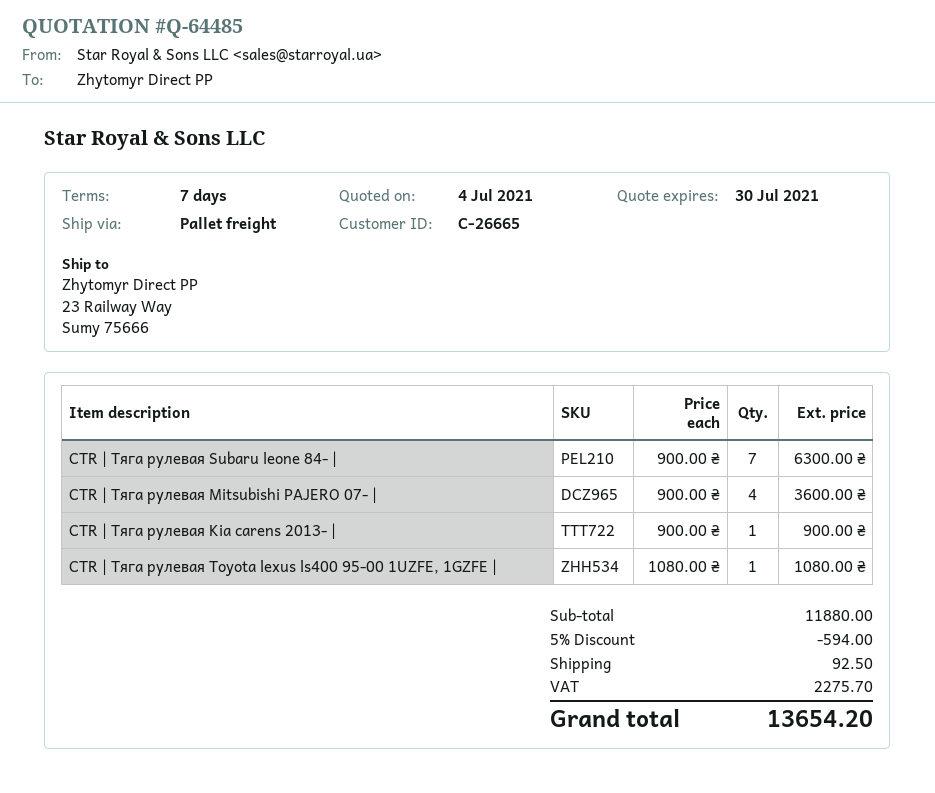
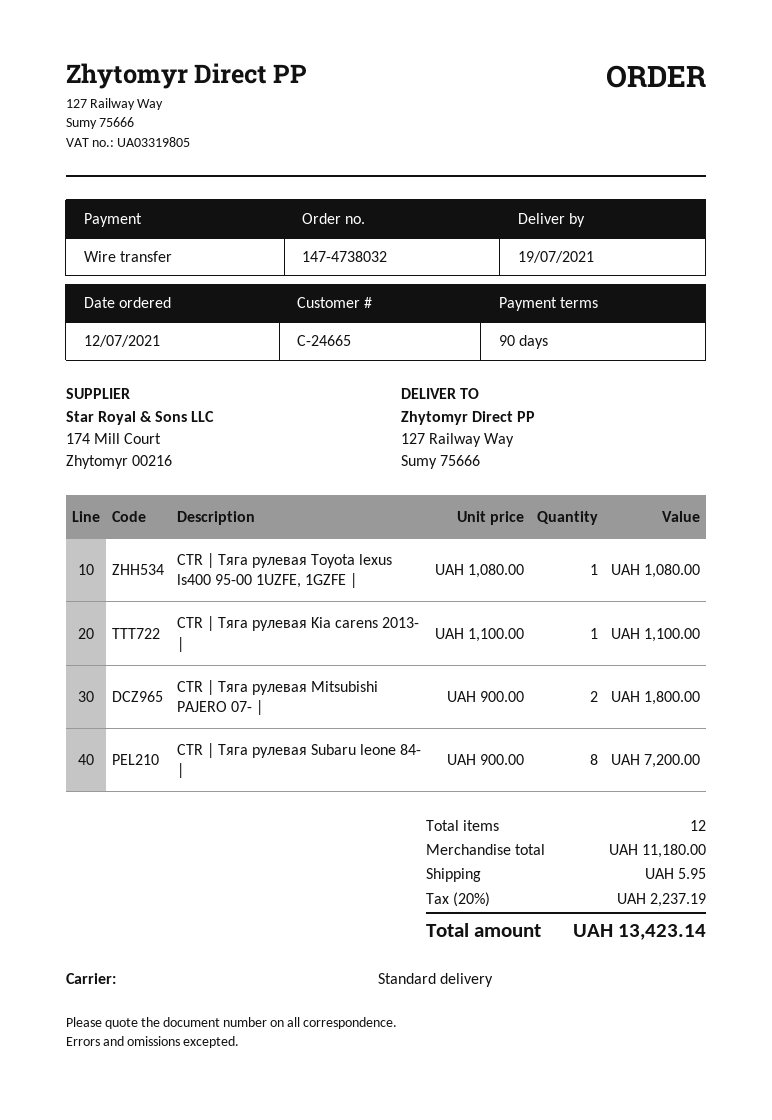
payment terms: 7 days -> 90 days
customer number: C-26665 -> C-24665
shipping method: pallet freight -> standard
ship to: 23 Railway Way, Sumy 75666 -> 127 Railway Way, Sumy 75666
CTR | Тяга рулевая Subaru leone 84- |: 7 x 900.00 = 6300.00 -> 8 x 900.00 = 7200.00
CTR | Тяга рулевая Mitsubishi PAJERO 07- |: 4 x 900.00 = 3600.00 -> 2 x 900.00 = 1800.00
CTR | Тяга рулевая Kia carens 2013- |: 1 x 900.00 = 900.00 -> 1 x 1100.00 = 1100.00
subtotal: 11880.00 -> 11180.00
discount: 5% = 594.00 -> none
shipping: 92.50 -> 5.95
tax: 2275.70 -> 2237.19
total: 13654.20 -> 13423.14

